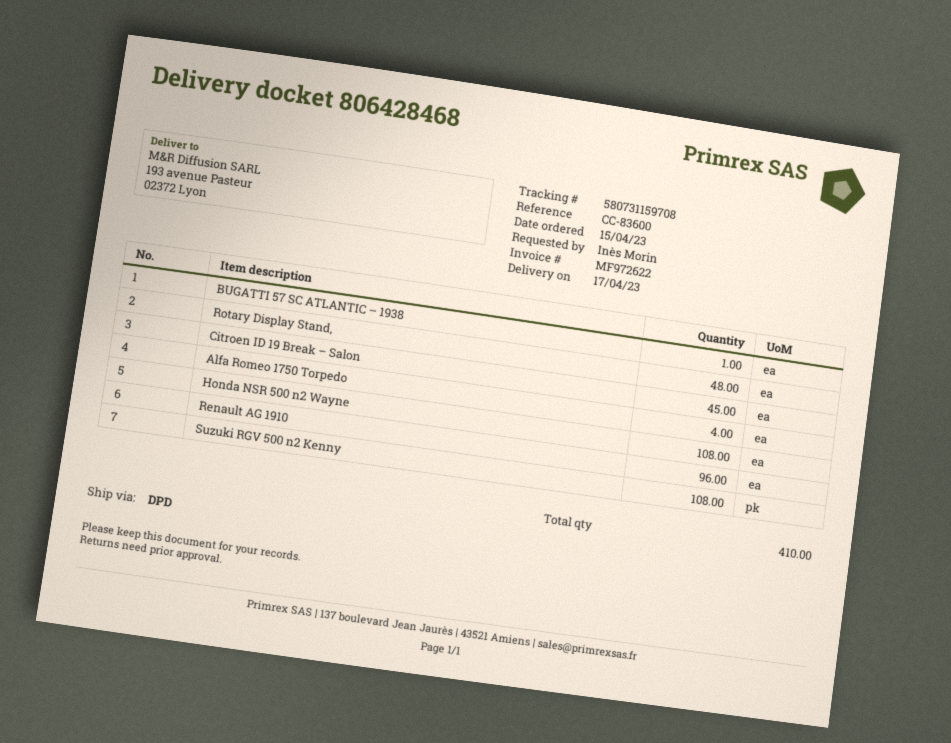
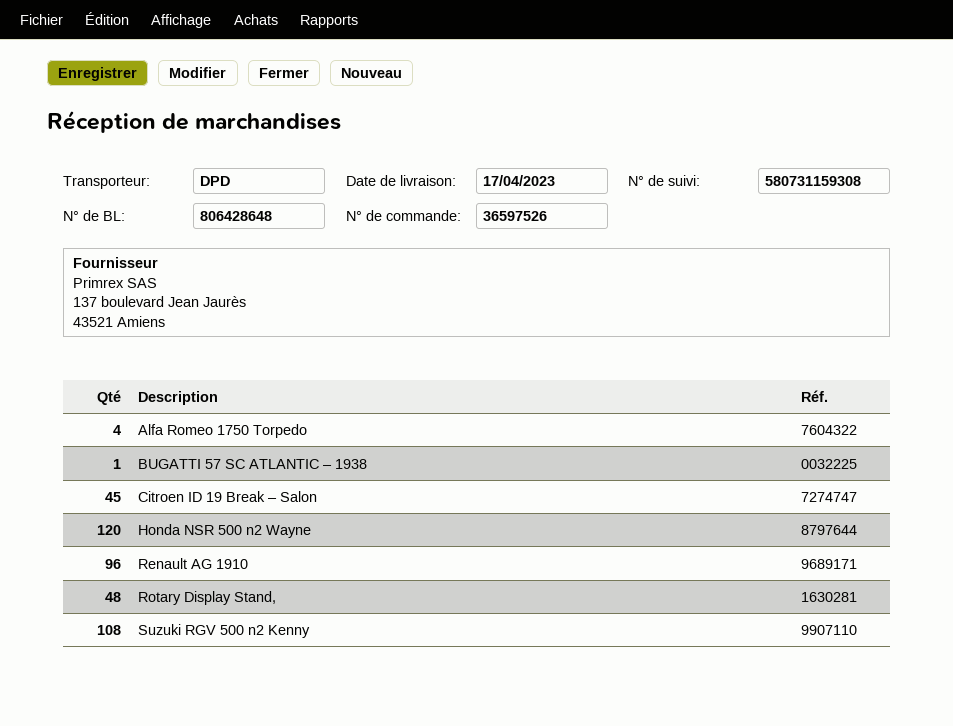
delivery note number: 806428468 -> 806428648
tracking number: 580731159708 -> 580731159308
Honda NSR 500 n2 Wayne: 108 -> 120

